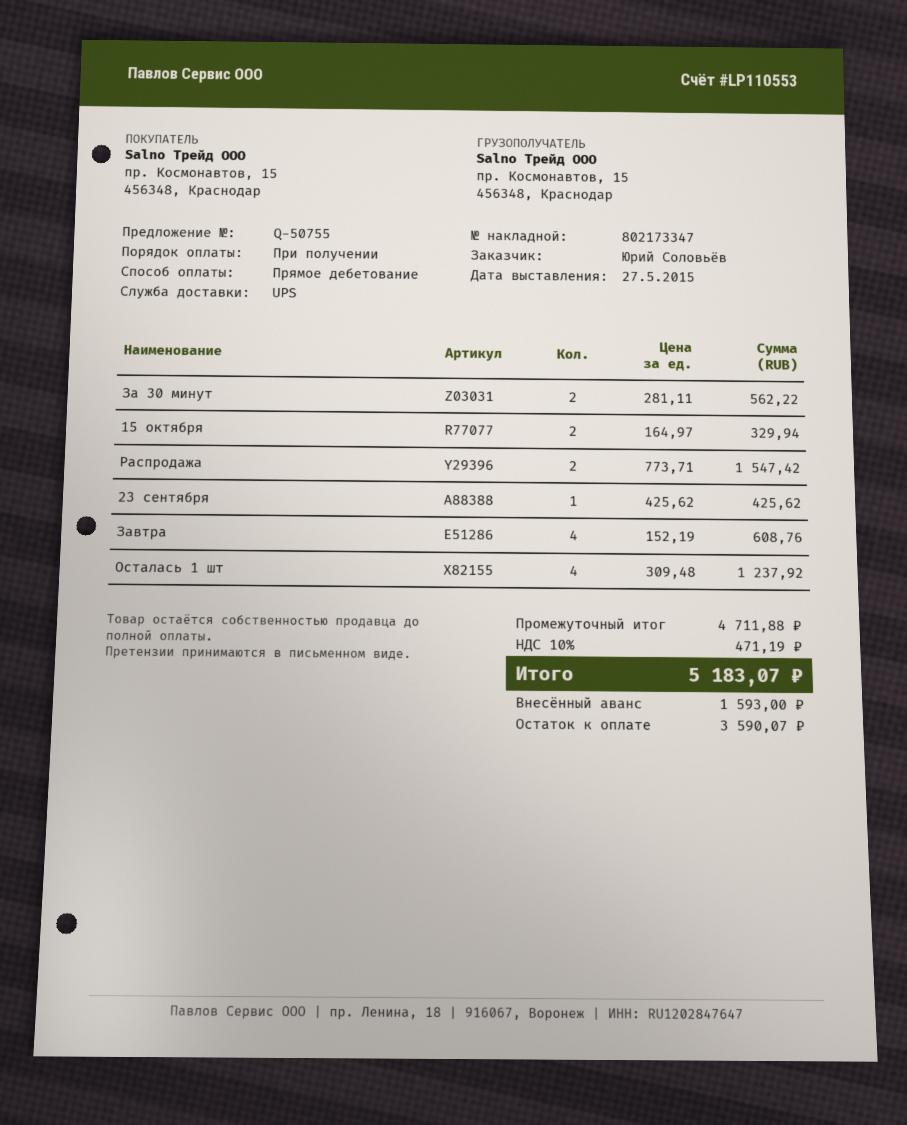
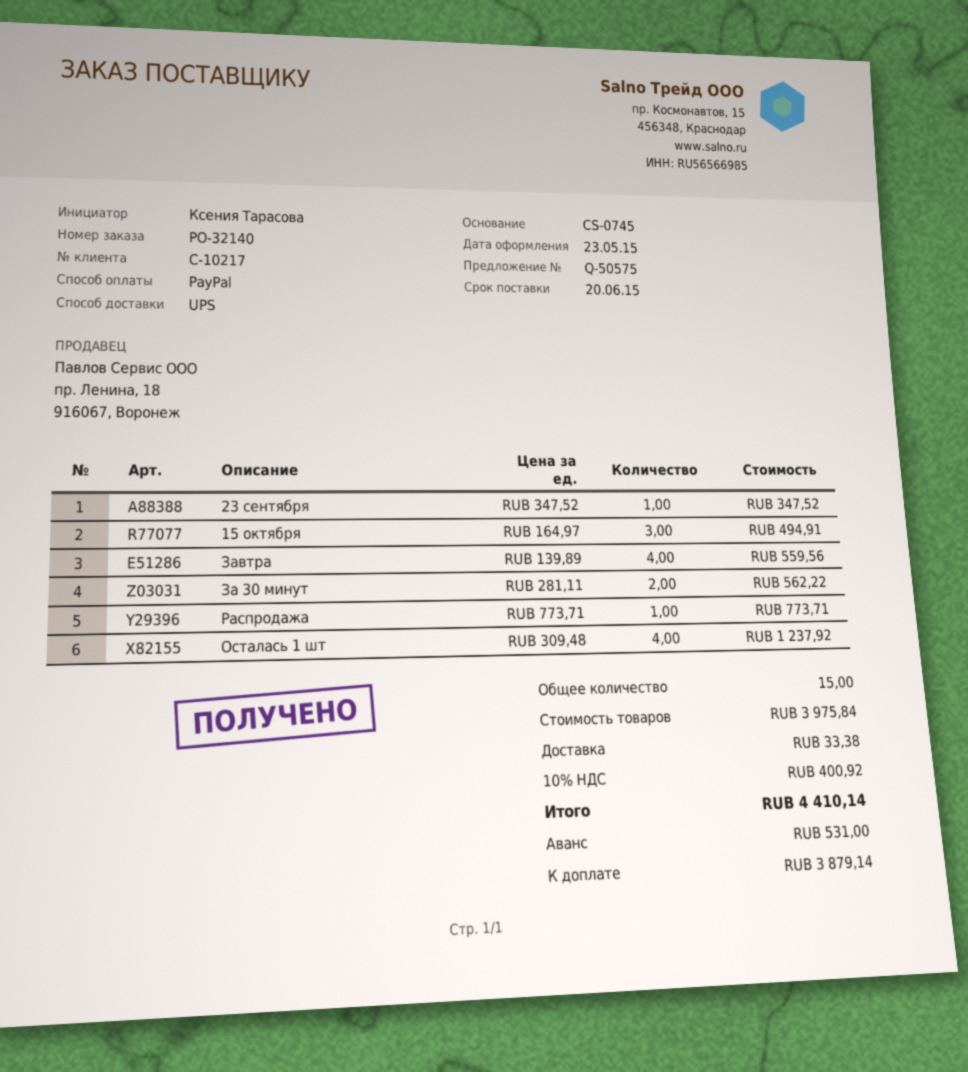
quote number: Q-50755 -> Q-50575
ordered by: Юрий Соловьёв -> Ксения Тарасова
payment method: direct debit -> PayPal
15 октября: 2 x 164.97 = 329.94 -> 3 x 164.97 = 494.91
Распродажа: 2 x 773.71 = 1547.42 -> 1 x 773.71 = 773.71
23 сентября: 1 x 425.62 = 425.62 -> 1 x 347.52 = 347.52
Завтра: 4 x 152.19 = 608.76 -> 4 x 139.89 = 559.56
subtotal: 4711.88 -> 3975.84
shipping: none -> 33.38
tax: 10% = 471.19 -> 10% = 400.92
total: 5183.07 -> 4410.14
deposit: 1593.00 -> 531.00
balance: 3590.07 -> 3879.14

